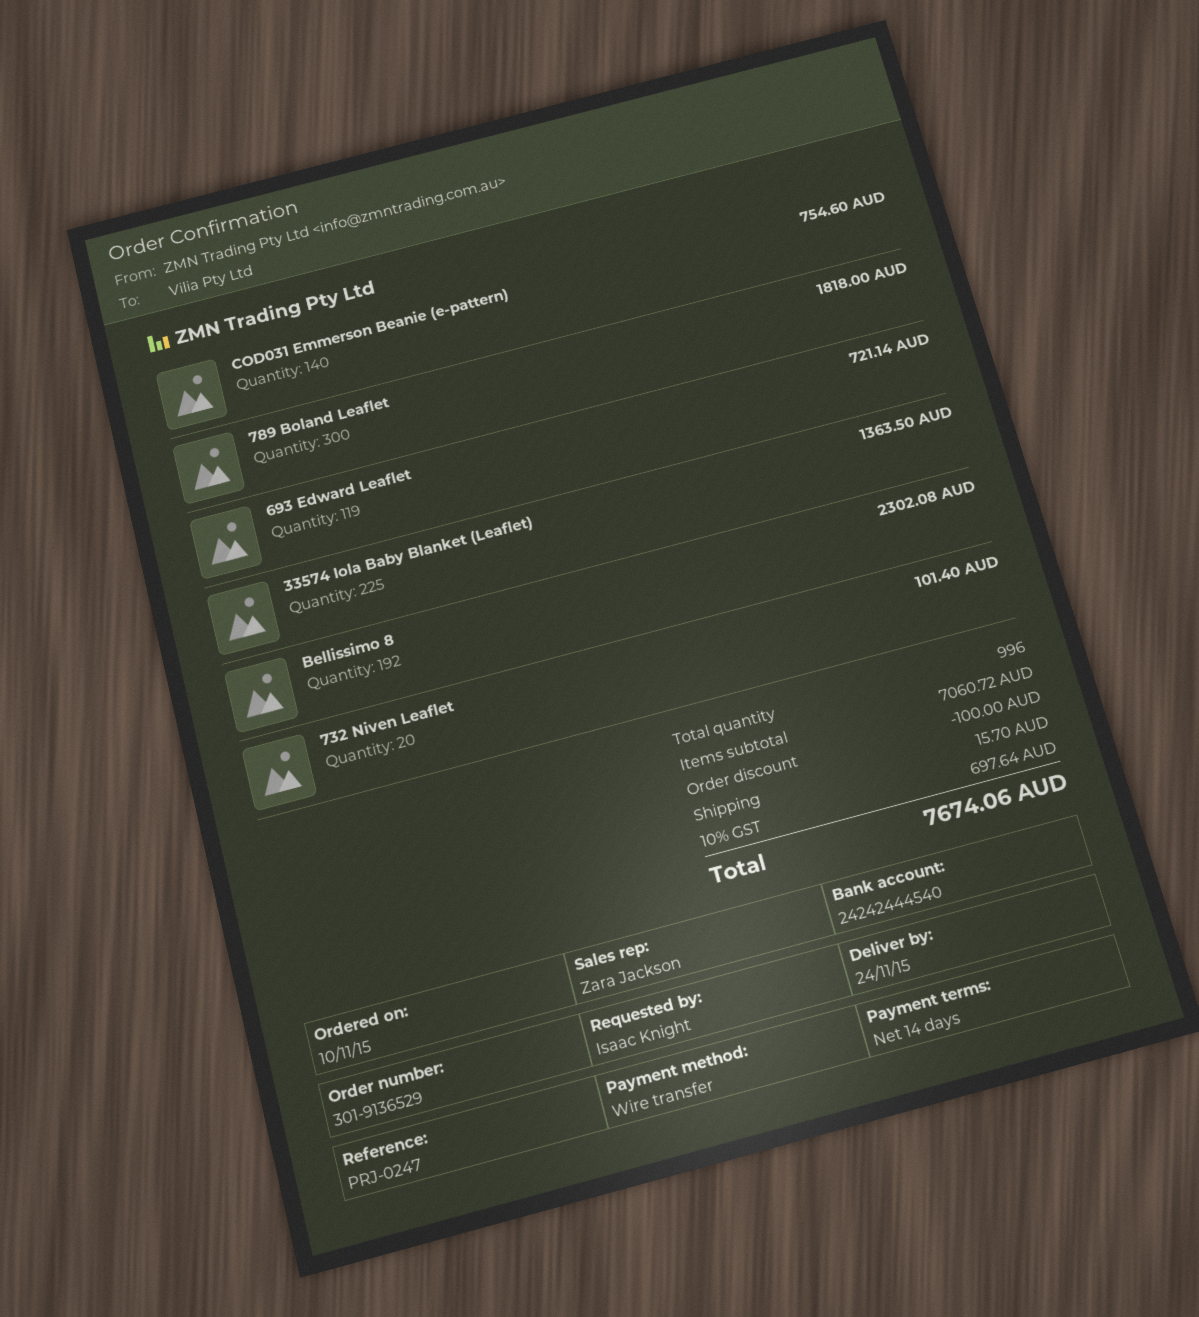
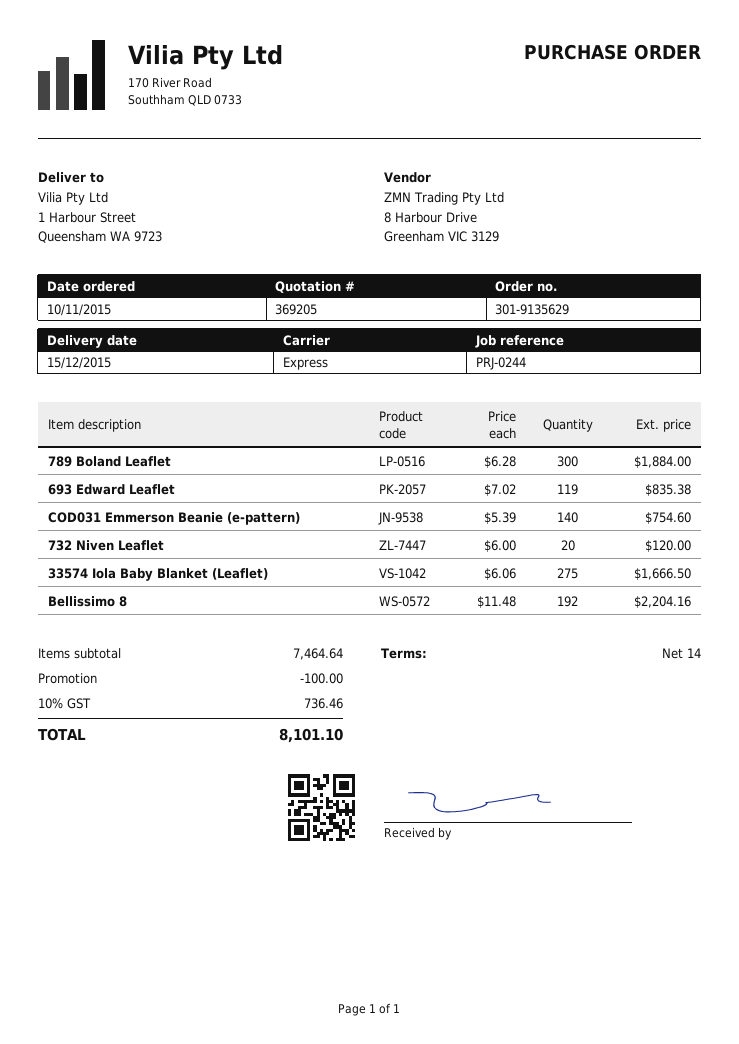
order number: 301-9136529 -> 301-9135629
delivery date: 2015-11-24 -> 2015-12-15
reference: PRJ-0247 -> PRJ-0244
789 Boland Leaflet: 300 for 1818.00 -> 300 for 1884.00
693 Edward Leaflet: 119 for 721.14 -> 119 for 835.38
33574 Iola Baby Blanket (Leaflet): 225 for 1363.50 -> 275 for 1666.50
Bellissimo 8: 192 for 2302.08 -> 192 for 2204.16
732 Niven Leaflet: 20 for 101.40 -> 20 for 120.00
subtotal: 7060.72 -> 7464.64
shipping: 15.70 -> none
tax: 10% = 697.64 -> 10% = 736.46
total: 7674.06 -> 8101.10

